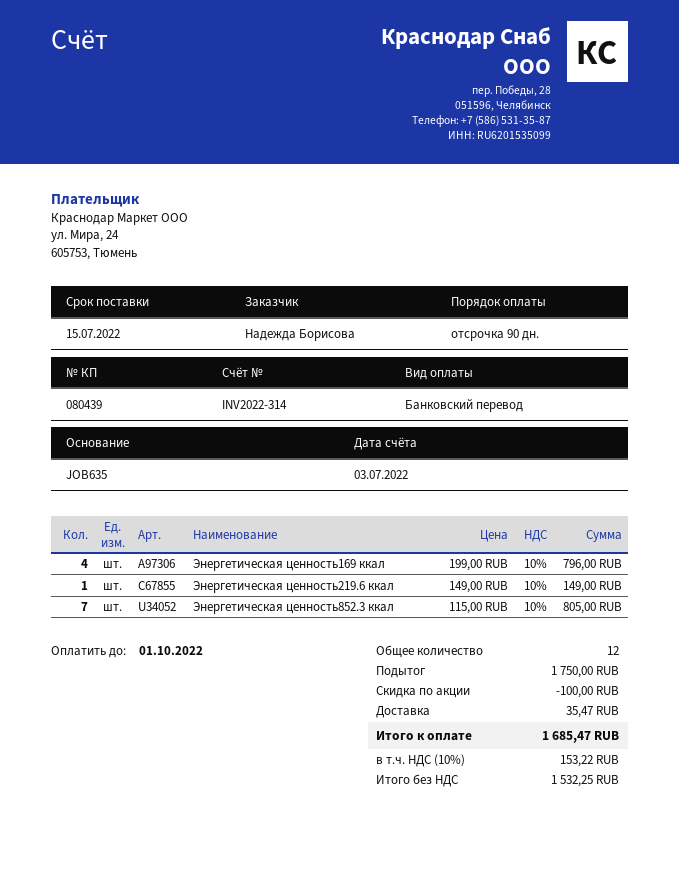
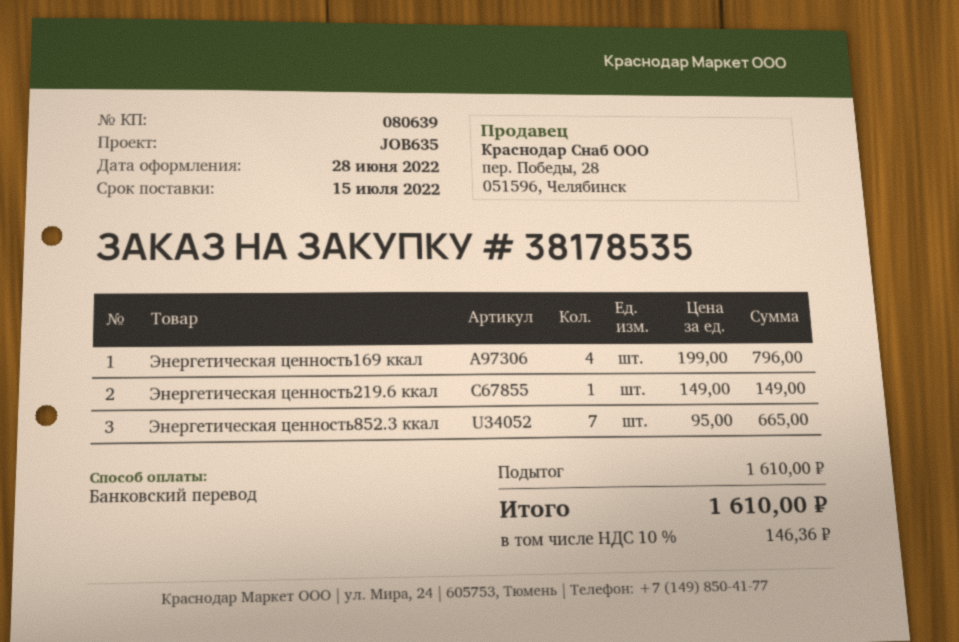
quote number: 080439 -> 080639
Энергетическая ценность852.3 ккал: 7 x 115.00 = 805.00 -> 7 x 95.00 = 665.00
subtotal: 1750.00 -> 1610.00
discount: 100.00 -> none
shipping: 35.47 -> none
tax: 10% = 153.22 -> 10% = 146.36
total: 1685.47 -> 1610.00

